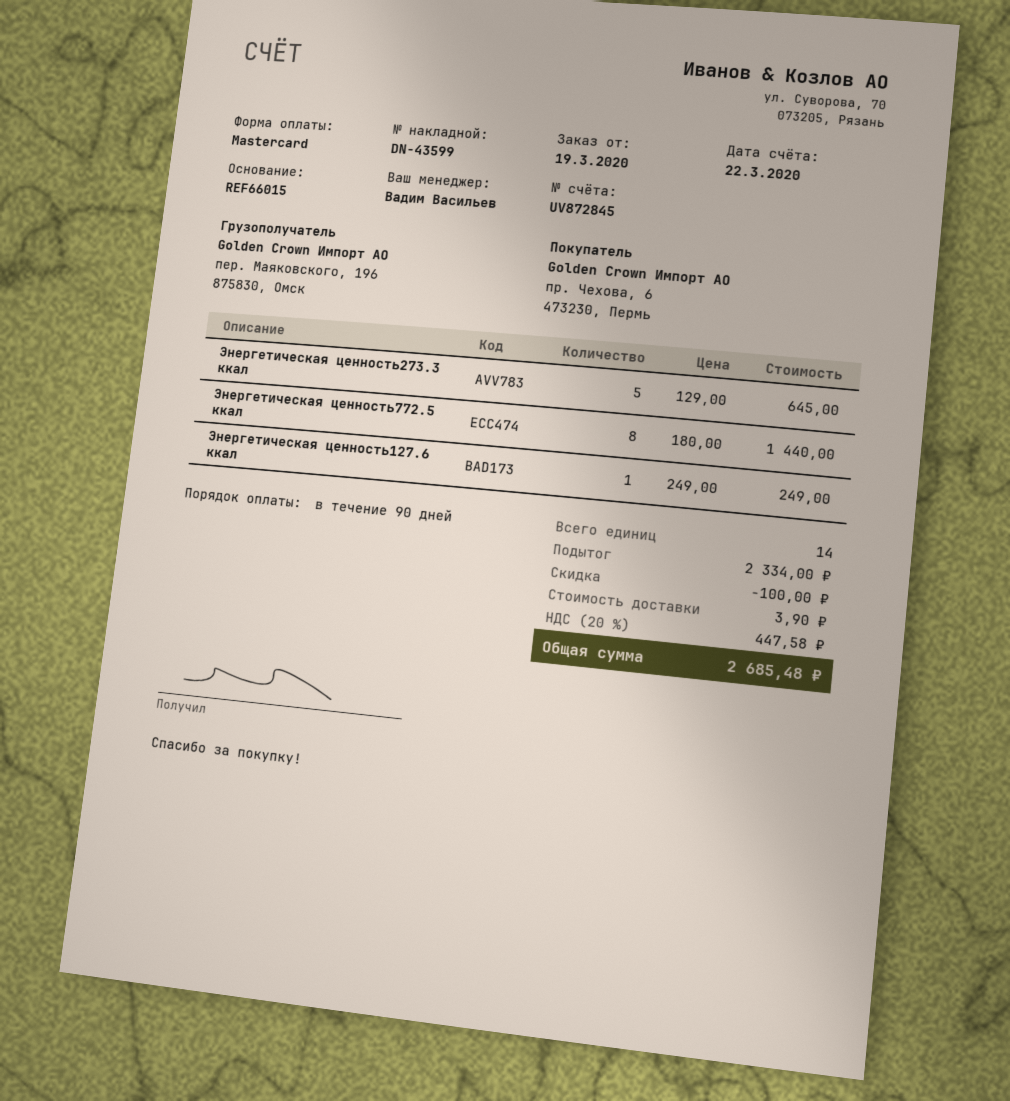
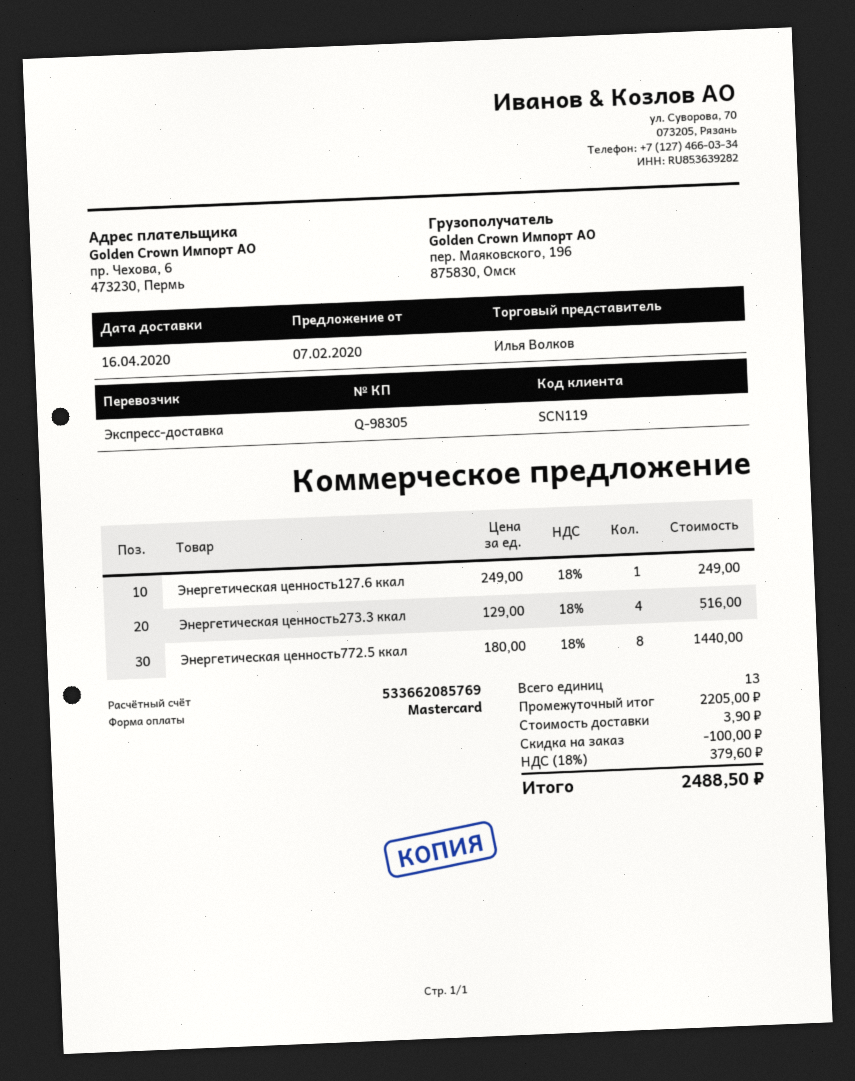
sales rep: Вадим Васильев -> Илья Волков
Энергетическая ценность273.3 ккал: 5 x 129.00 = 645.00 -> 4 x 129.00 = 516.00
total quantity: 14 -> 13
subtotal: 2334.00 -> 2205.00
tax: 20% = 447.58 -> 18% = 379.60
total: 2685.48 -> 2488.50

